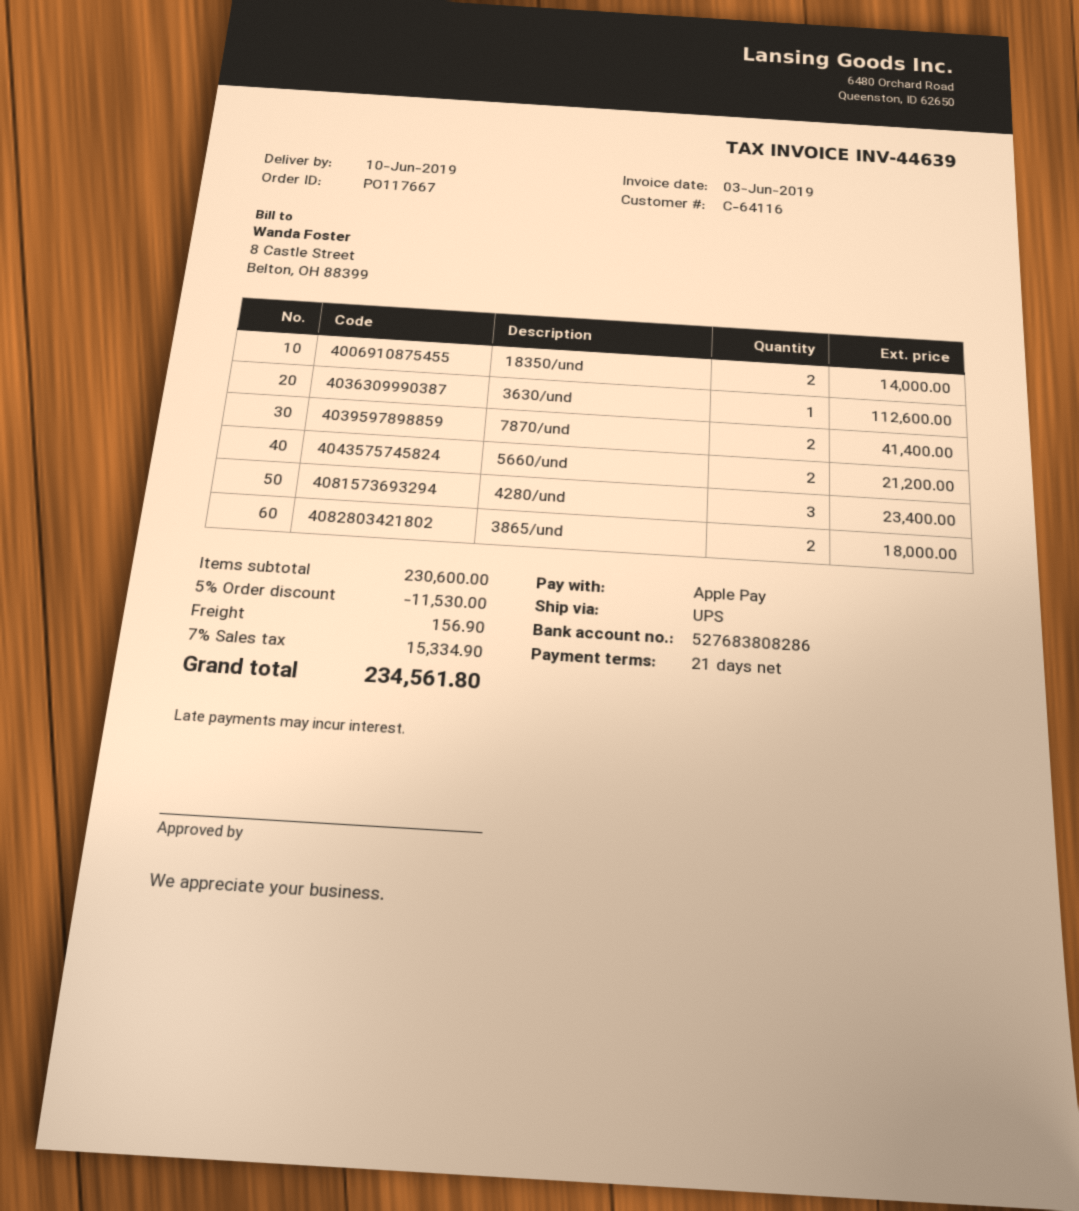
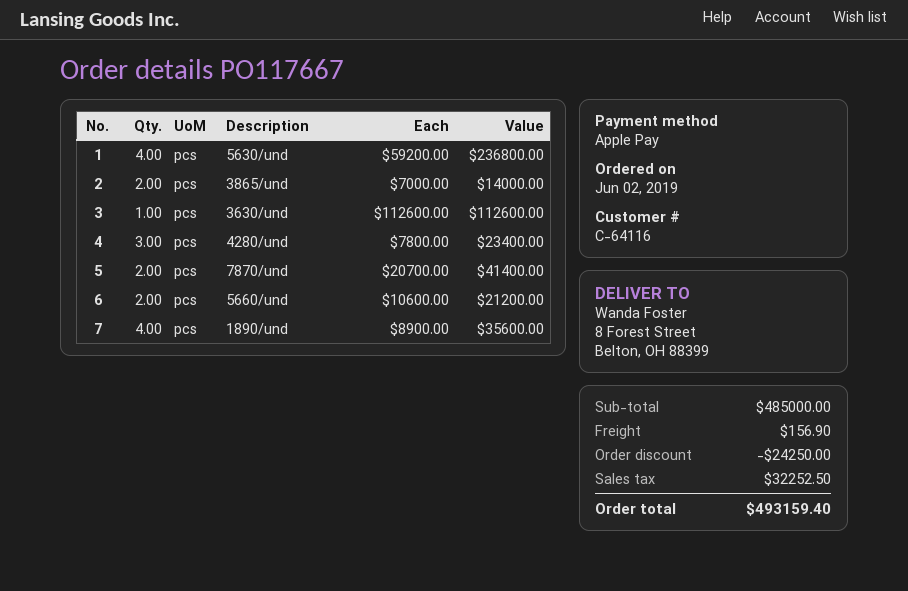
18350/und: 2 for 14000.00 -> none
3865/und: 2 for 18000.00 -> 2 for 14000.00
5630/und: none -> 4 for 236800.00
1890/und: none -> 4 for 35600.00
subtotal: 230600.00 -> 485000.00
discount: 11530.00 -> 24250.00
tax: 15334.90 -> 32252.50
total: 234561.80 -> 493159.40

